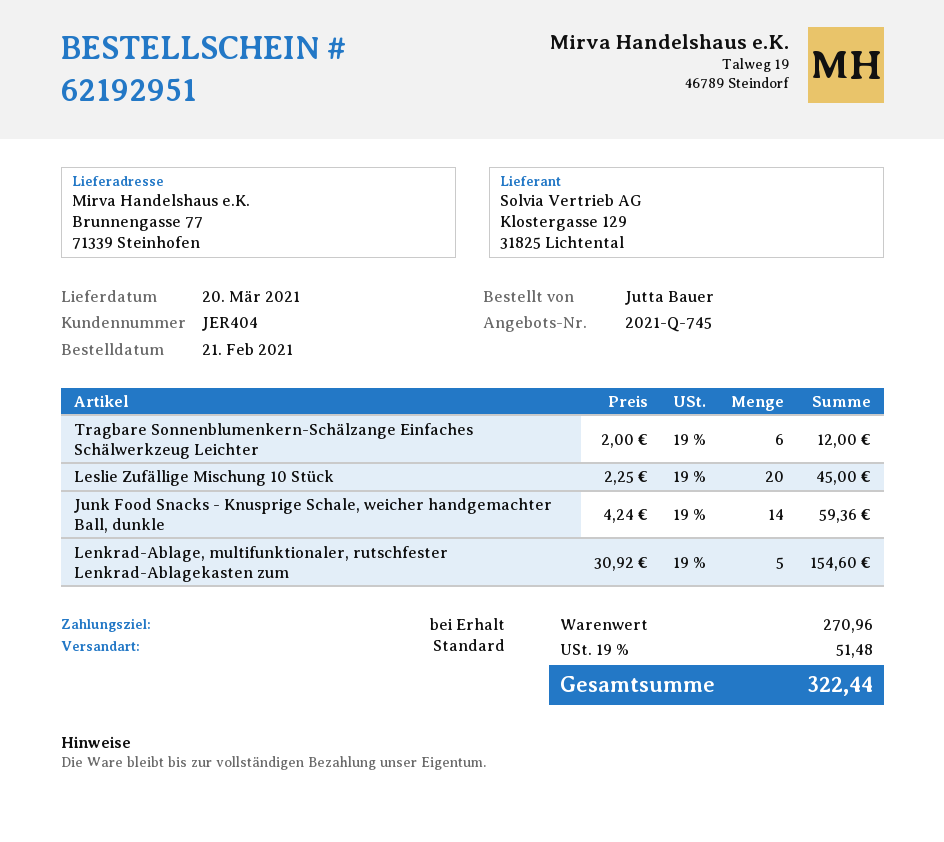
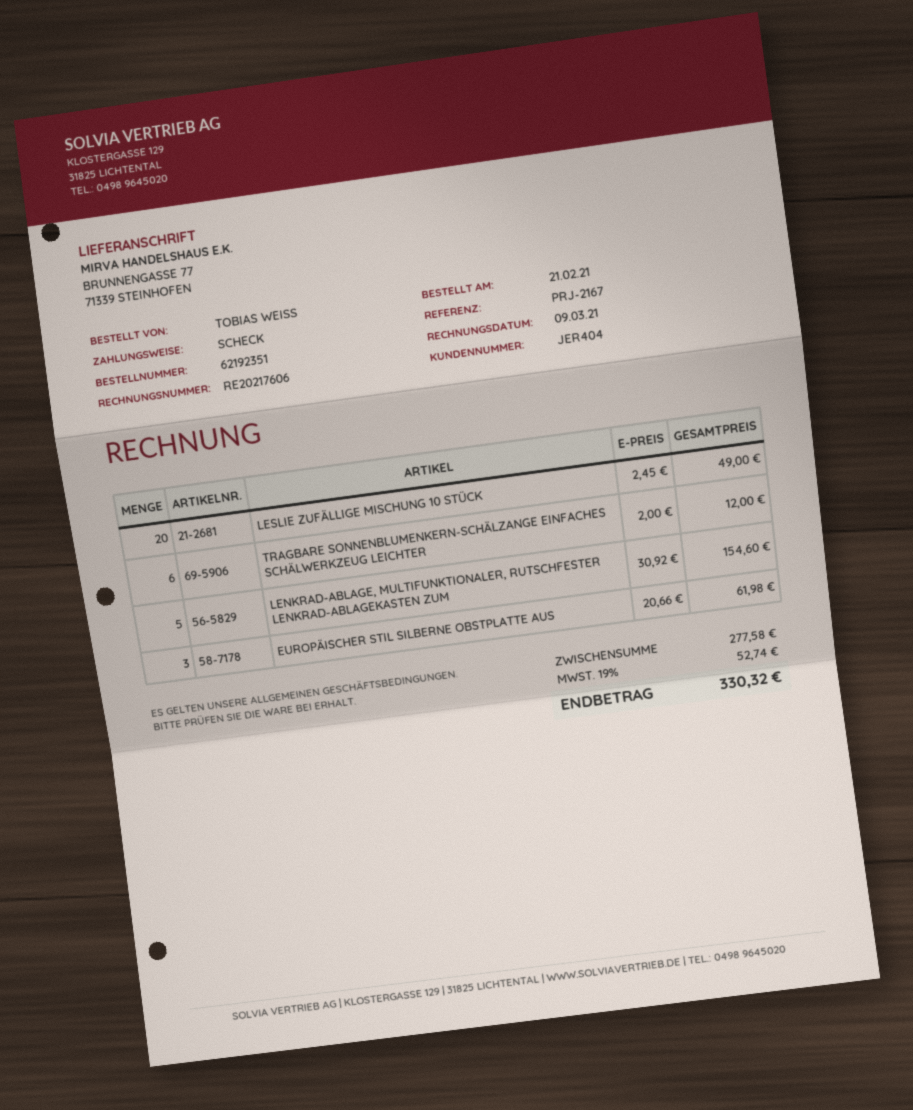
order number: 62192951 -> 62192351
ordered by: Jutta Bauer -> TOBIAS WEISS
Leslie Zufällige Mischung 10 Stück: 20 x 2.25 = 45.00 -> 20 x 2.45 = 49.00
Junk Food Snacks - Knusprige Schale, weicher handgemachter Ball, dunkle: 14 x 4.24 = 59.36 -> none
EUROPÄISCHER STIL SILBERNE OBSTPLATTE AUS: none -> 3 x 20.66 = 61.98
subtotal: 270.96 -> 277.58
tax: 19% = 51.48 -> 19% = 52.74
total: 322.44 -> 330.32

